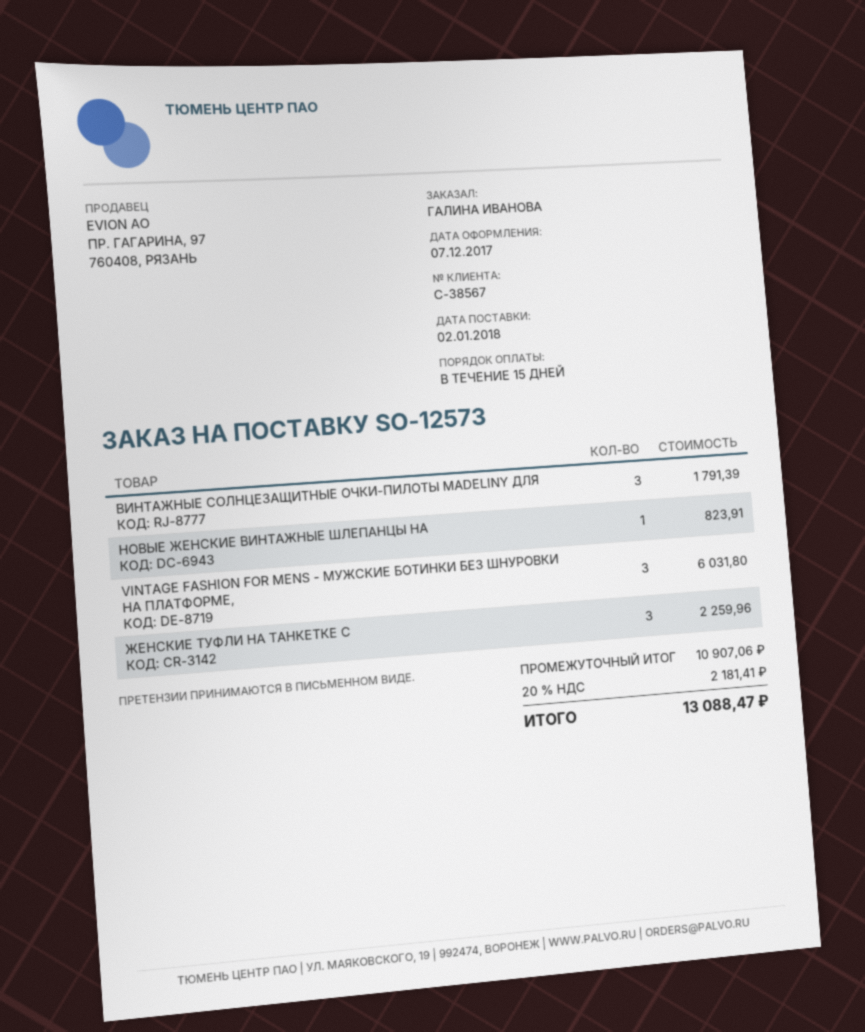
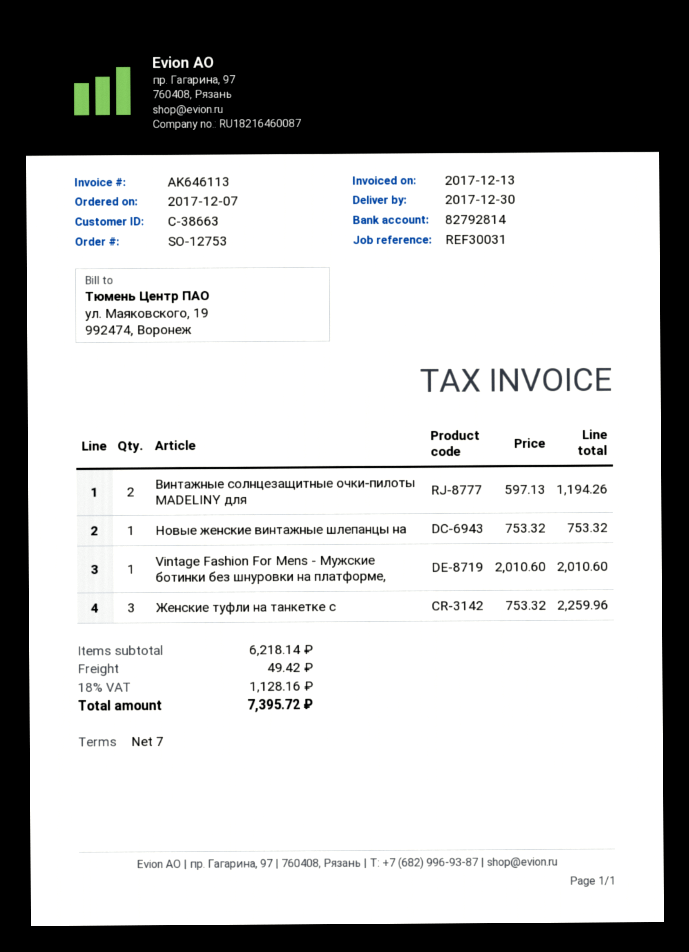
order number: SO-12573 -> SO-12753
delivery date: 2018-01-02 -> 2017-12-30
payment terms: 15 days -> 7 days
customer number: C-38567 -> C-38663
ВИНТАЖНЫЕ СОЛНЦЕЗАЩИТНЫЕ ОЧКИ-ПИЛОТЫ MADELINY ДЛЯ: 3 for 1791.39 -> 2 for 1194.26
НОВЫЕ ЖЕНСКИЕ ВИНТАЖНЫЕ ШЛЕПАНЦЫ НА: 1 for 823.91 -> 1 for 753.32
VINTAGE FASHION FOR MENS - МУЖСКИЕ БОТИНКИ БЕЗ ШНУРОВКИ НА ПЛАТФОРМЕ,: 3 for 6031.80 -> 1 for 2010.60
subtotal: 10907.06 -> 6218.14
shipping: none -> 49.42
tax: 20% = 2181.41 -> 18% = 1128.16
total: 13088.47 -> 7395.72

